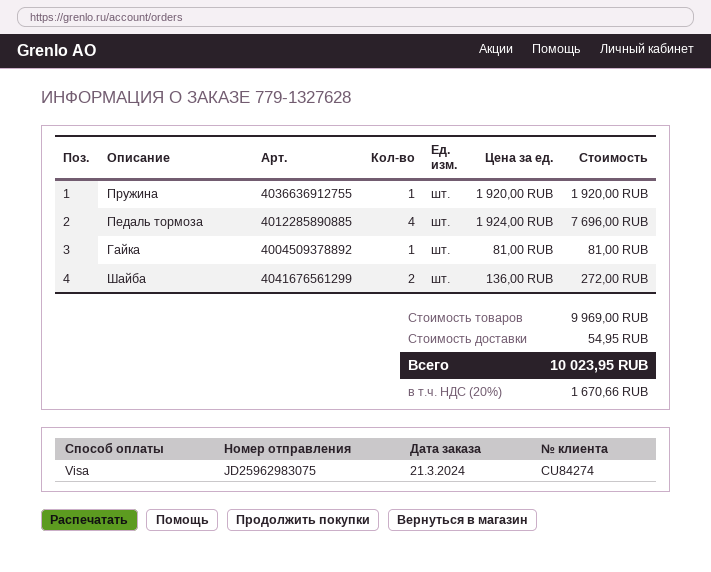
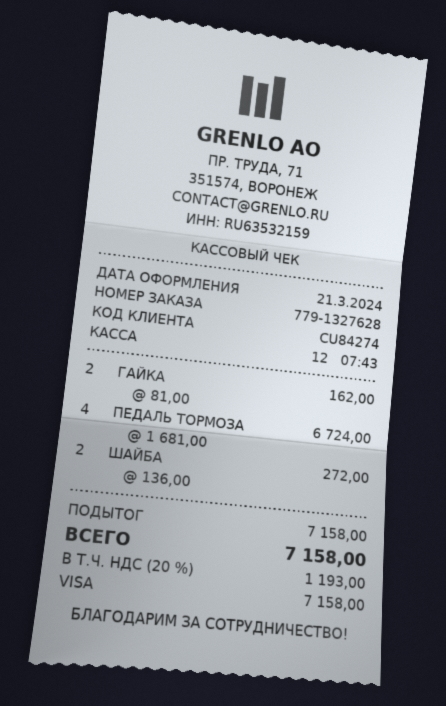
Пружина: 1 x 1920.00 = 1920.00 -> none
Педаль тормоза: 4 x 1924.00 = 7696.00 -> 4 x 1681.00 = 6724.00
Гайка: 1 x 81.00 = 81.00 -> 2 x 81.00 = 162.00
subtotal: 9969.00 -> 7158.00
shipping: 54.95 -> none
tax: 20% = 1670.66 -> 20% = 1193.00
total: 10023.95 -> 7158.00

